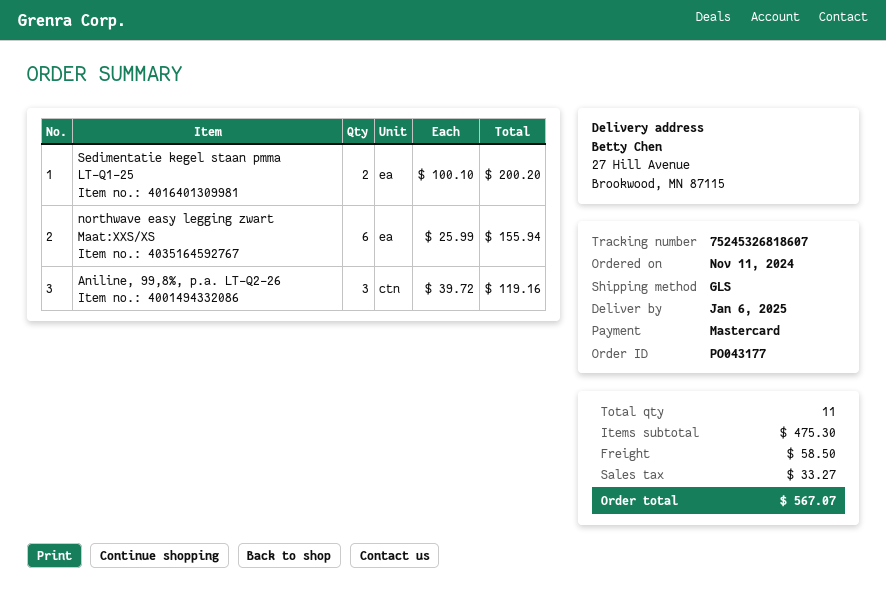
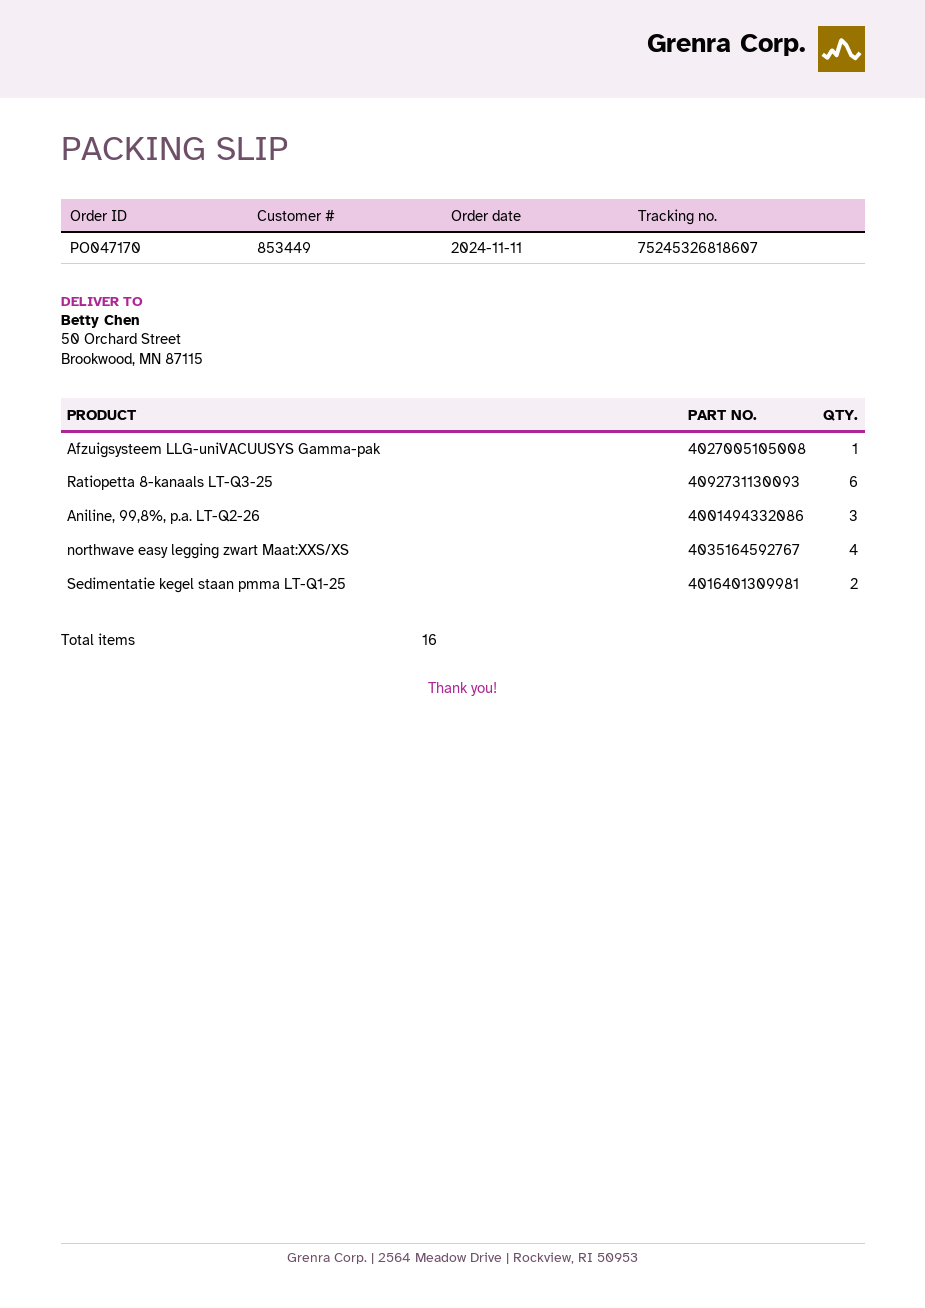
order number: PO043177 -> PO047170
ship to: 27 Hill Avenue, Brookwood, MN 87115 -> 50 Orchard Street, Brookwood, MN 87115
northwave easy legging zwart Maat:XXS/XS: 6 -> 4
Afzuigsysteem LLG-uniVACUUSYS Gamma-pak: none -> 1
Ratiopetta 8-kanaals LT-Q3-25: none -> 6
total quantity: 11 -> 16

